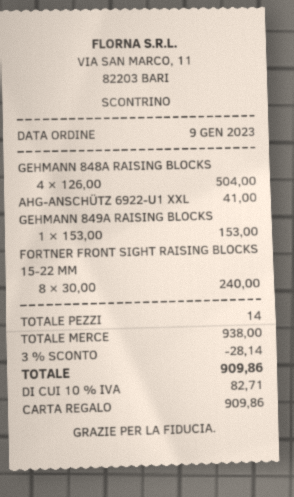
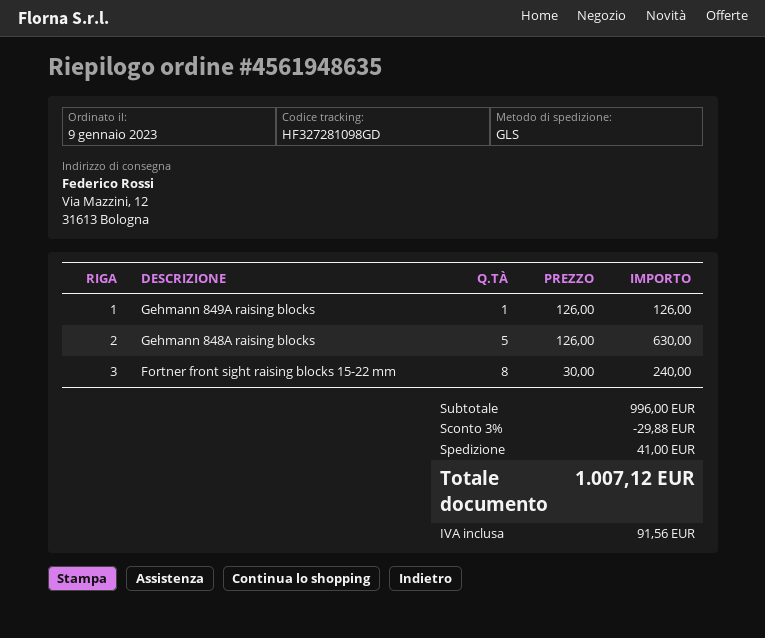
GEHMANN 848A RAISING BLOCKS: 4 x 126.00 = 504.00 -> 5 x 126.00 = 630.00
AHG-ANSCHÜTZ 6922-U1 XXL: 1 x 41.00 = 41.00 -> none
GEHMANN 849A RAISING BLOCKS: 1 x 153.00 = 153.00 -> 1 x 126.00 = 126.00
subtotal: 938.00 -> 996.00
discount: 3% = 28.14 -> 3% = 29.88
shipping: none -> 41.00
tax: 82.71 -> 91.56
total: 909.86 -> 1007.12

